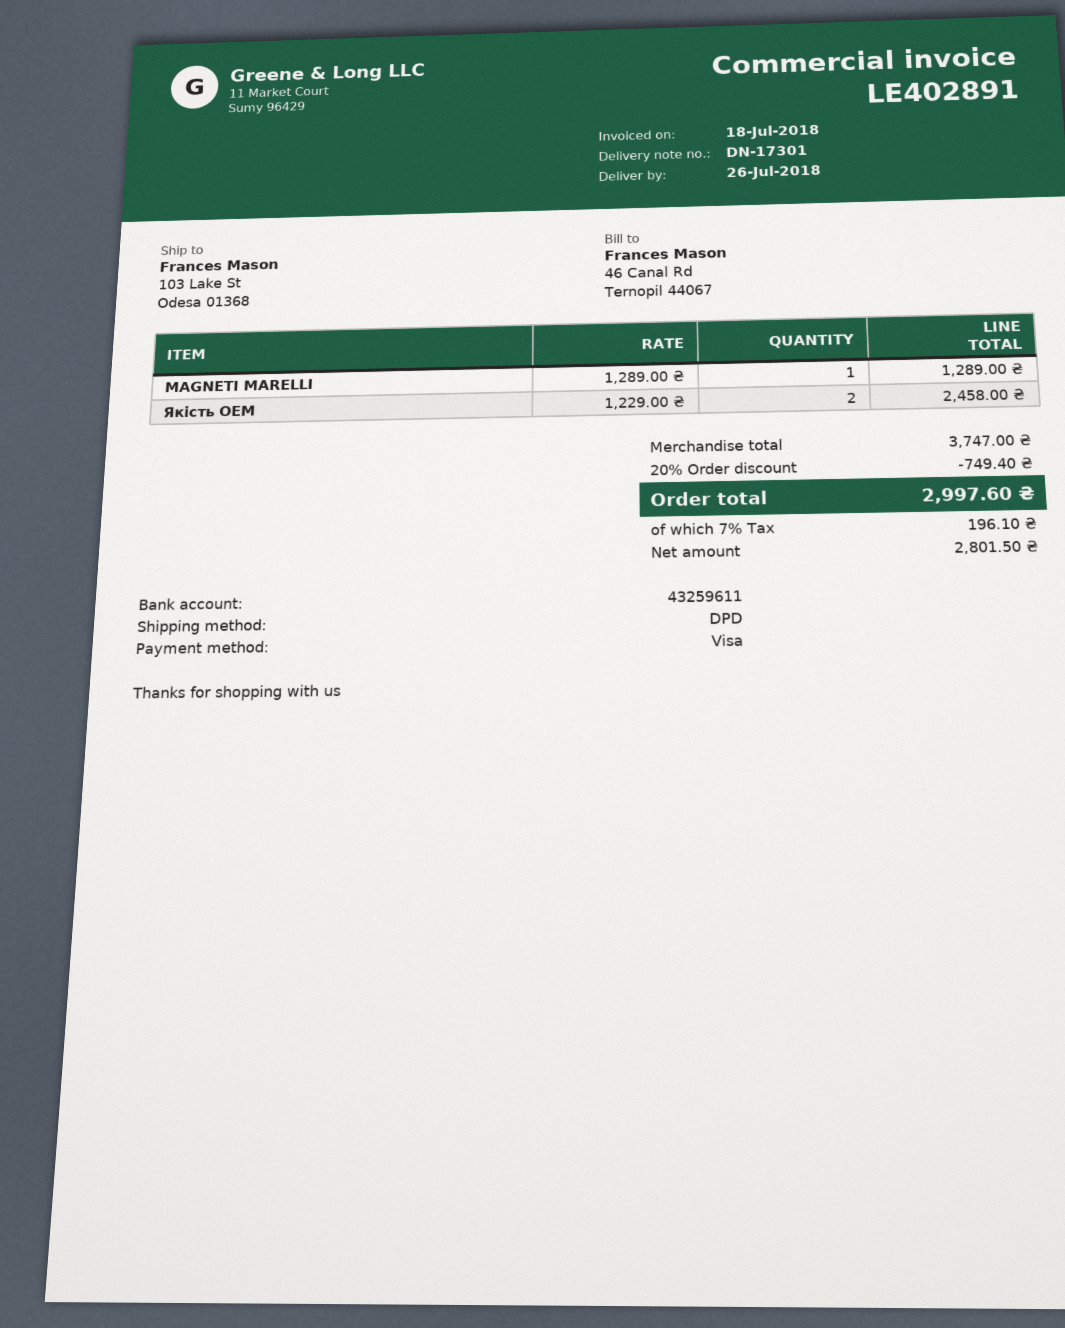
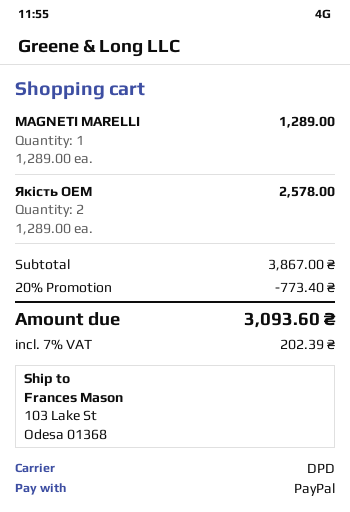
payment method: Visa -> PayPal
Якість OEM: 2 x 1229.00 = 2458.00 -> 2 x 1289.00 = 2578.00
subtotal: 3747.00 -> 3867.00
discount: 20% = 749.40 -> 20% = 773.40
tax: 7% = 196.10 -> 7% = 202.39
total: 2997.60 -> 3093.60

